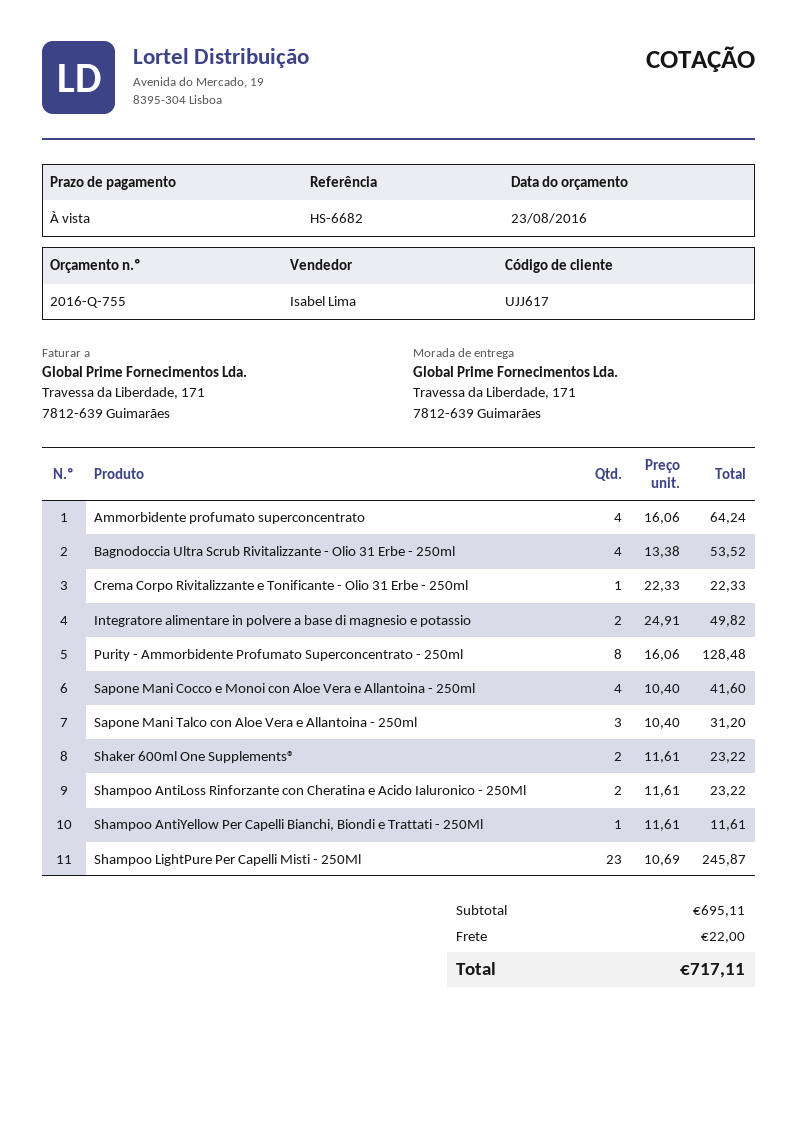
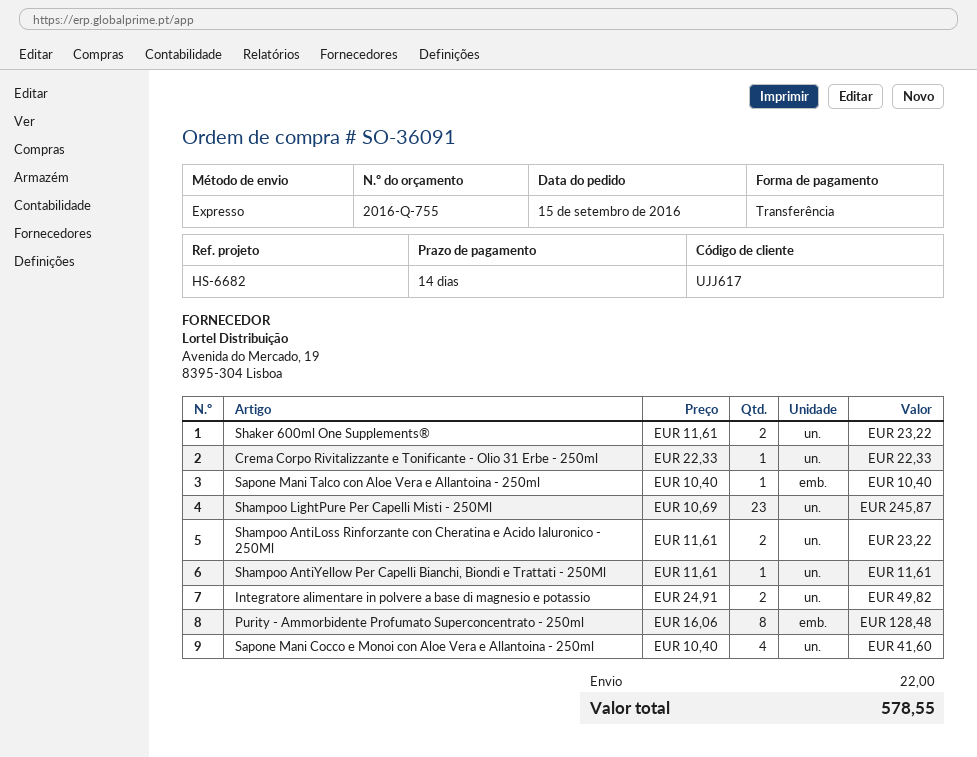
payment terms: on receipt -> 14 days
Ammorbidente profumato superconcentrato: 4 x 16.06 = 64.24 -> none
Bagnodoccia Ultra Scrub Rivitalizzante - Olio 31 Erbe - 250ml: 4 x 13.38 = 53.52 -> none
Sapone Mani Talco con Aloe Vera e Allantoina - 250ml: 3 x 10.40 = 31.20 -> 1 x 10.40 = 10.40
total: 717.11 -> 578.55

